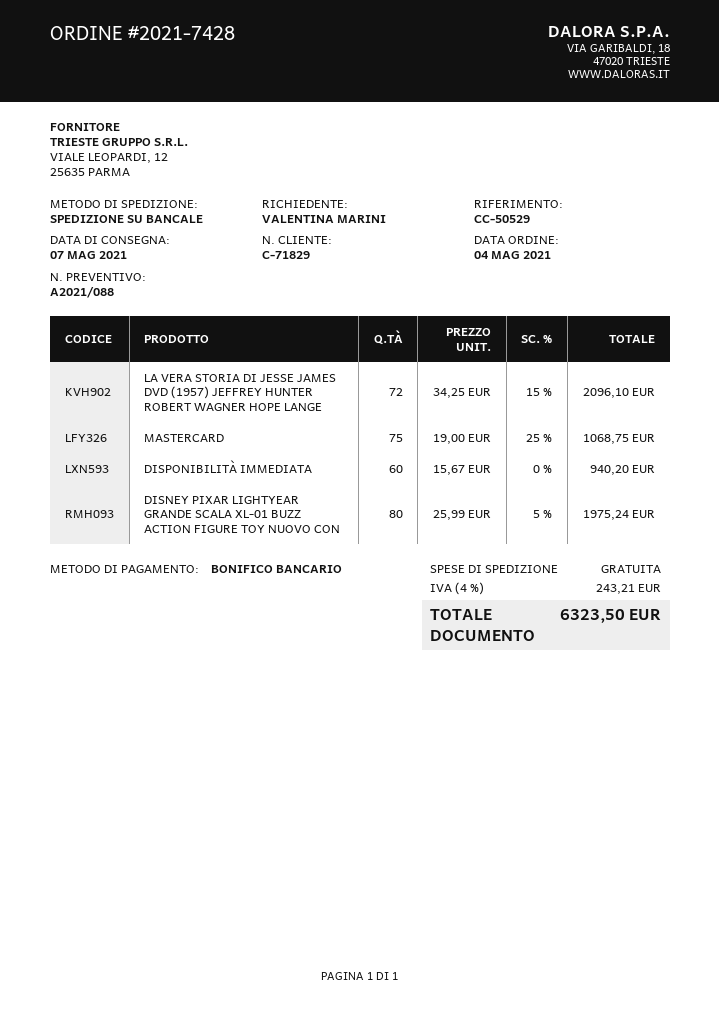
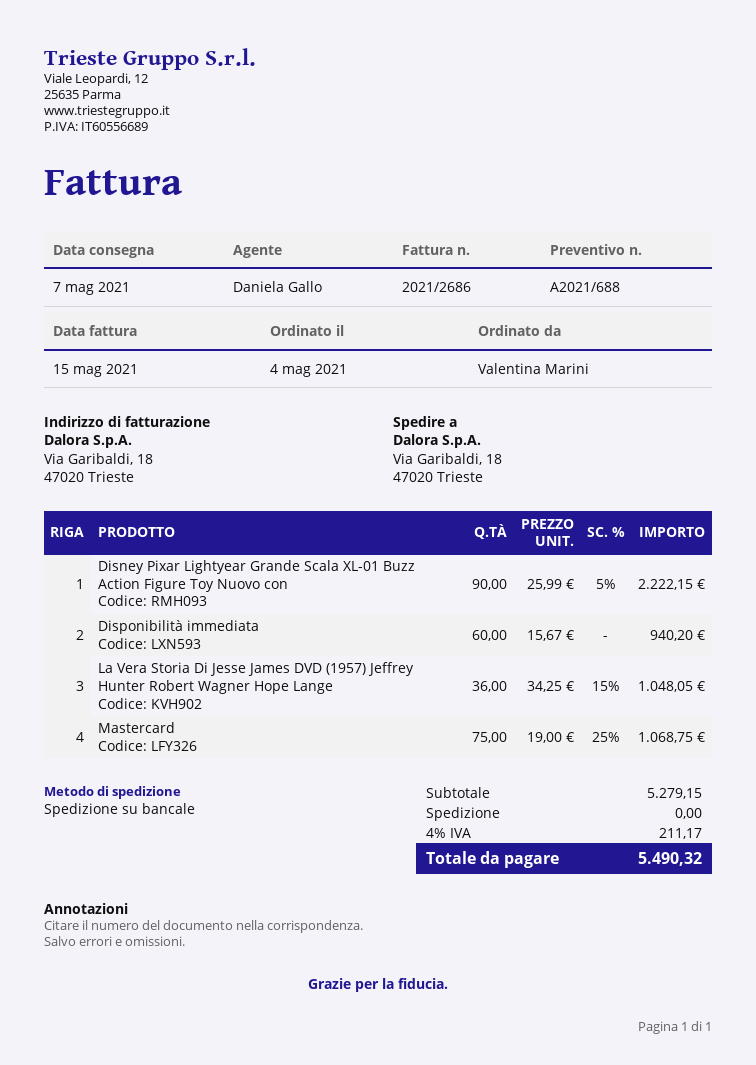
quote number: A2021/088 -> A2021/688
LA VERA STORIA DI JESSE JAMES DVD (1957) JEFFREY HUNTER ROBERT WAGNER HOPE LANGE: 72 x 34.25 - 15% = 2096.10 -> 36 x 34.25 - 15% = 1048.05
DISNEY PIXAR LIGHTYEAR GRANDE SCALA XL-01 BUZZ ACTION FIGURE TOY NUOVO CON: 80 x 25.99 - 5% = 1975.24 -> 90 x 25.99 - 5% = 2222.15
tax: 4% = 243.21 -> 4% = 211.17
total: 6323.50 -> 5490.32

